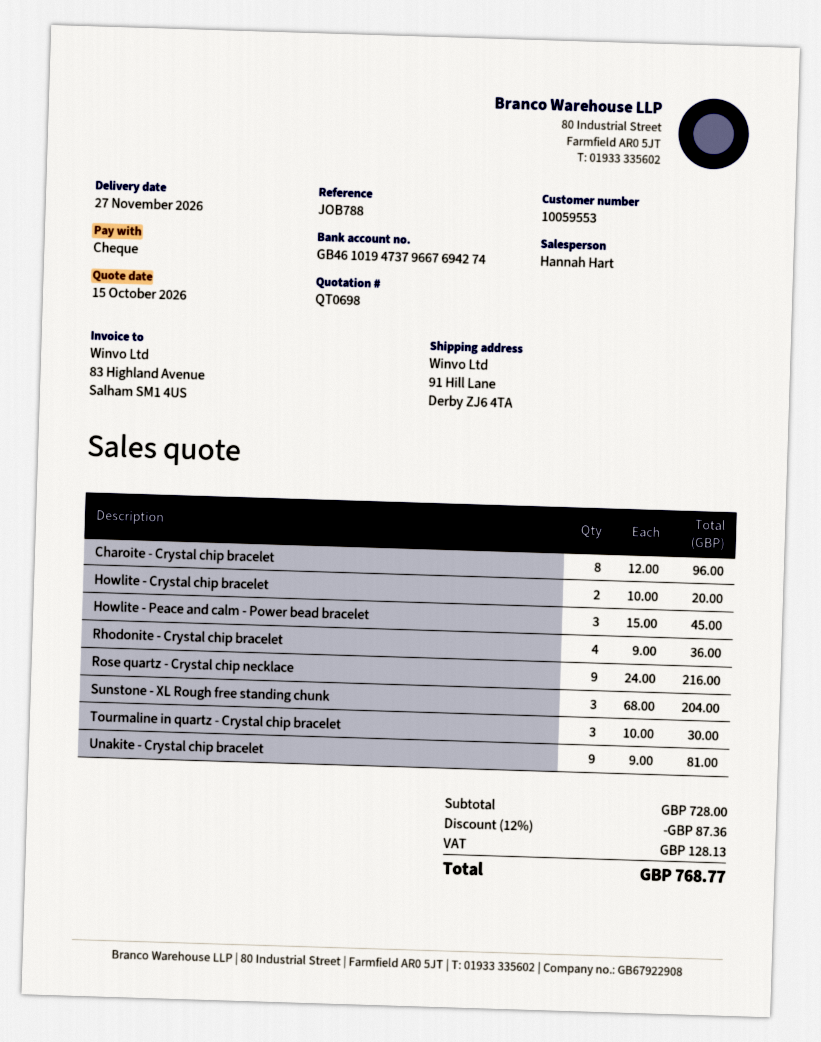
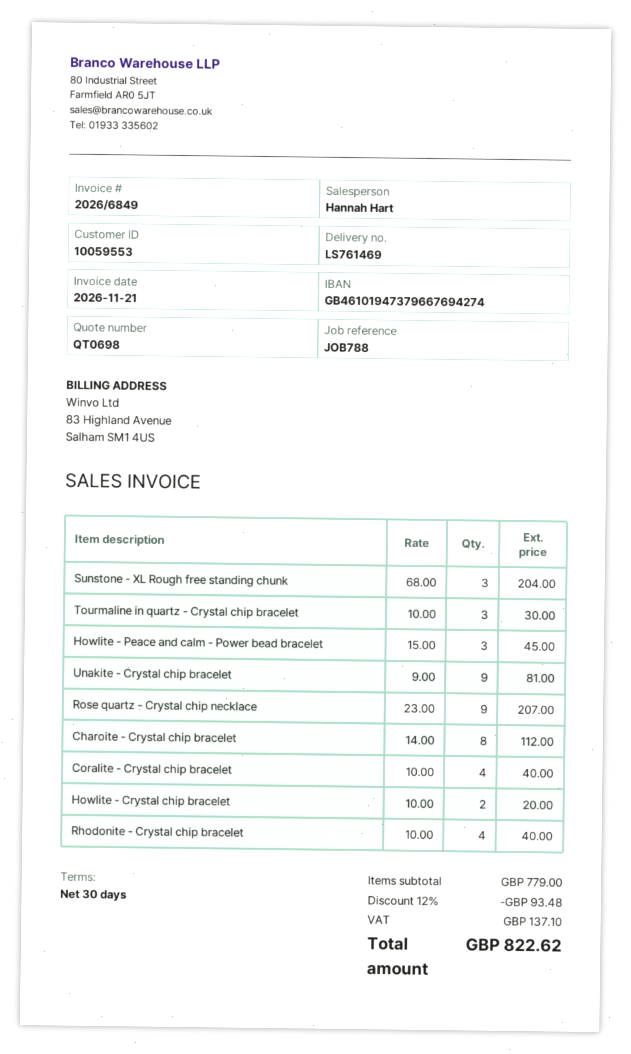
Charoite - Crystal chip bracelet: 8 x 12.00 = 96.00 -> 8 x 14.00 = 112.00
Rhodonite - Crystal chip bracelet: 4 x 9.00 = 36.00 -> 4 x 10.00 = 40.00
Rose quartz - Crystal chip necklace: 9 x 24.00 = 216.00 -> 9 x 23.00 = 207.00
Coralite - Crystal chip bracelet: none -> 4 x 10.00 = 40.00
subtotal: 728.00 -> 779.00
discount: 12% = 87.36 -> 12% = 93.48
tax: 128.13 -> 137.10
total: 768.77 -> 822.62

